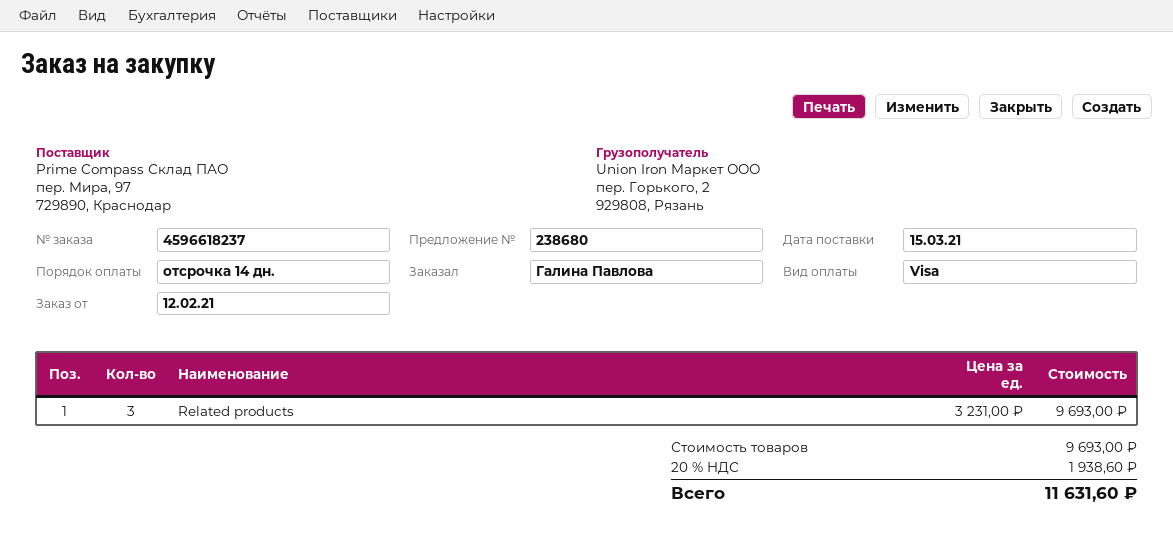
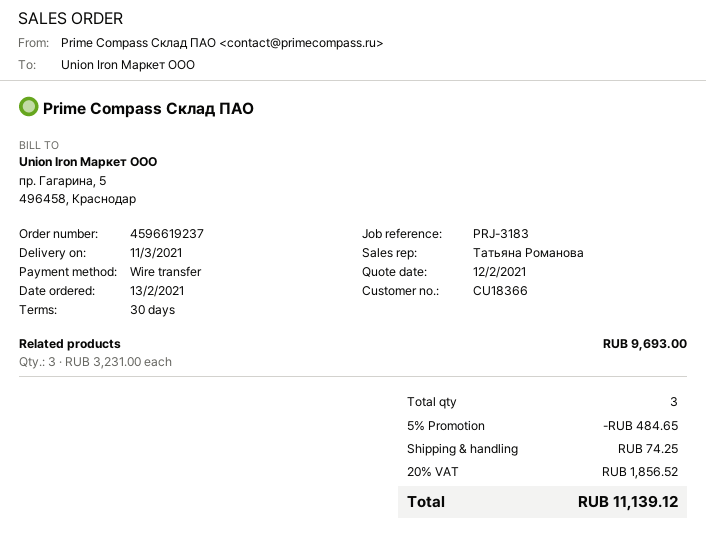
order number: 4596618237 -> 4596619237
order date: 2021-02-12 -> 2021-02-13
delivery date: 2021-03-15 -> 2021-03-11
payment terms: 14 days -> 30 days
payment method: Visa -> bank transfer
discount: none -> 5% = 484.65
shipping: none -> 74.25
tax: 20% = 1938.60 -> 20% = 1856.52
total: 11631.60 -> 11139.12

